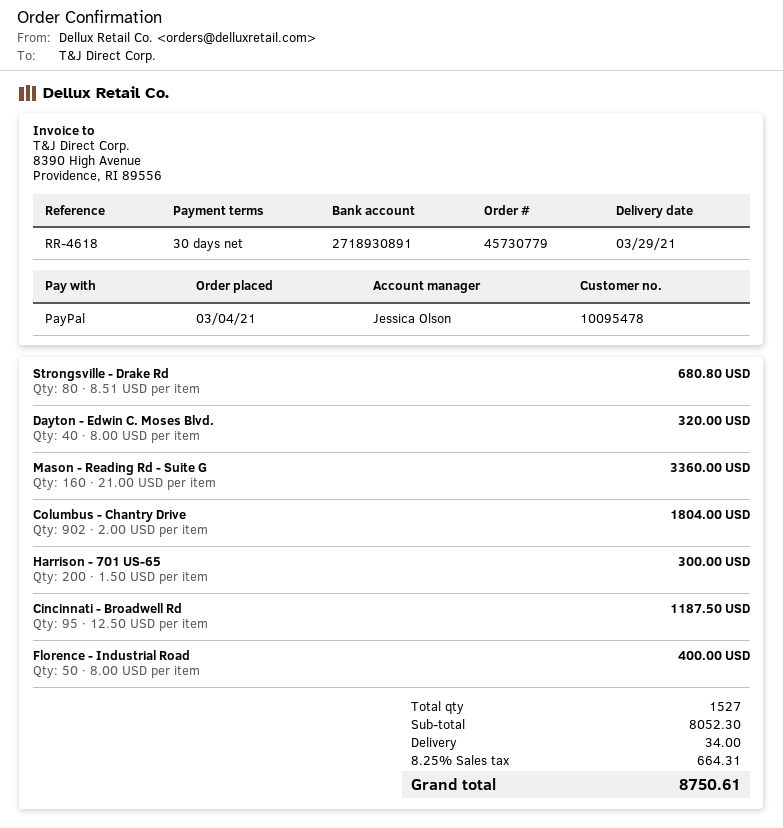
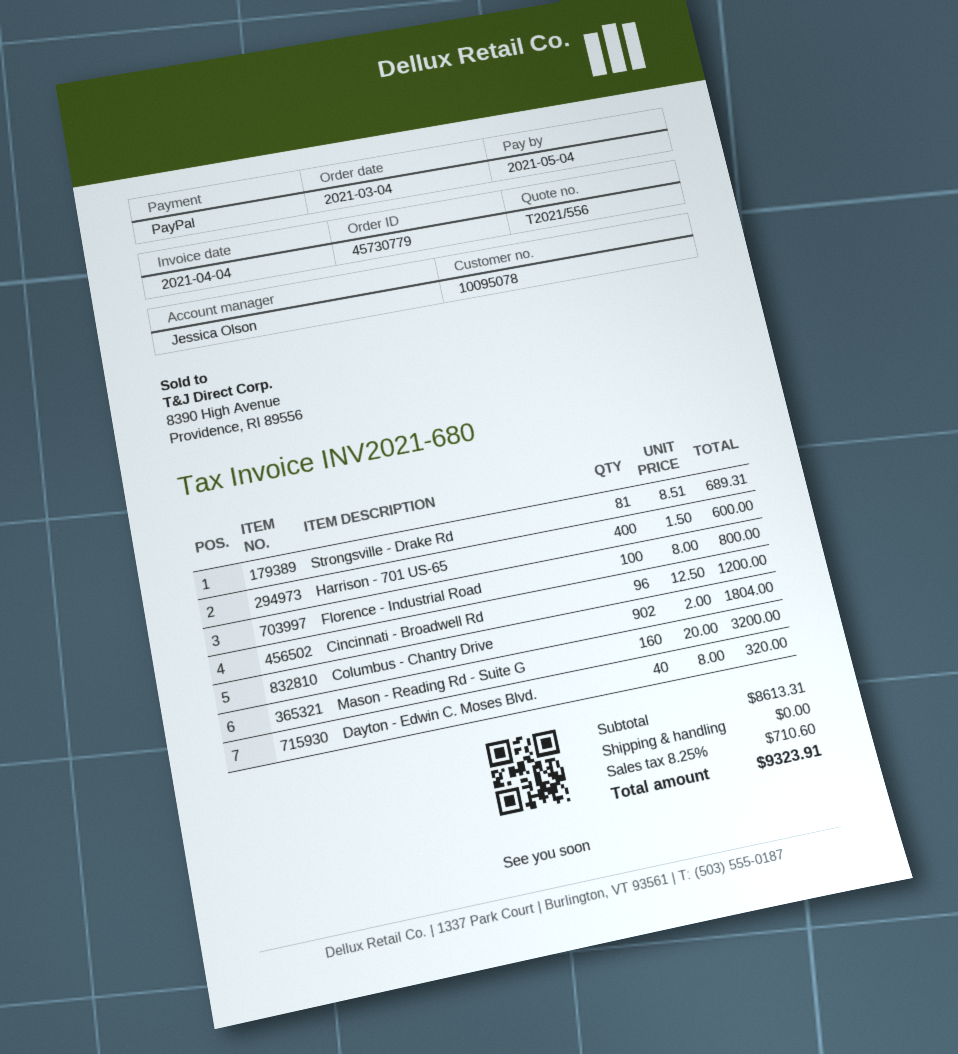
customer number: 10095478 -> 10095078
Strongsville - Drake Rd: 80 x 8.51 = 680.80 -> 81 x 8.51 = 689.31
Mason - Reading Rd - Suite G: 160 x 21.00 = 3360.00 -> 160 x 20.00 = 3200.00
Harrison - 701 US-65: 200 x 1.50 = 300.00 -> 400 x 1.50 = 600.00
Cincinnati - Broadwell Rd: 95 x 12.50 = 1187.50 -> 96 x 12.50 = 1200.00
Florence - Industrial Road: 50 x 8.00 = 400.00 -> 100 x 8.00 = 800.00
subtotal: 8052.30 -> 8613.31
shipping: 34.00 -> 0.00
tax: 8.25% = 664.31 -> 8.25% = 710.60
total: 8750.61 -> 9323.91

